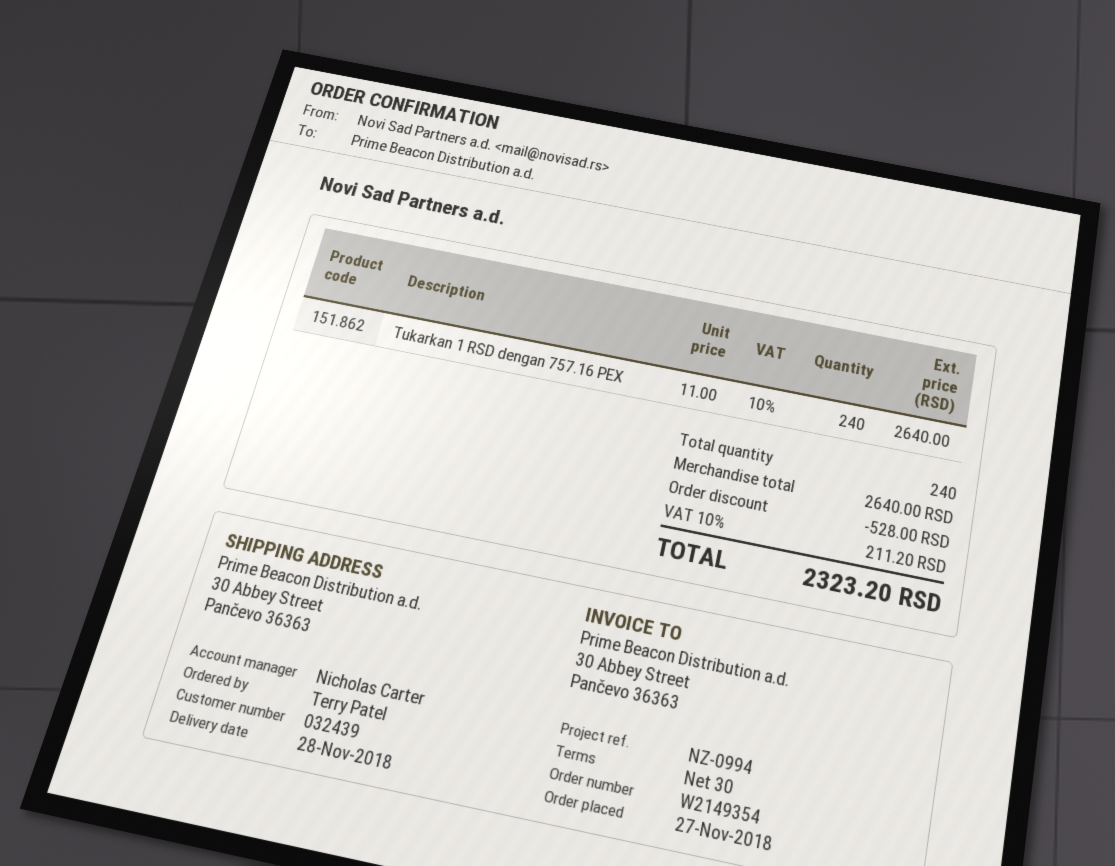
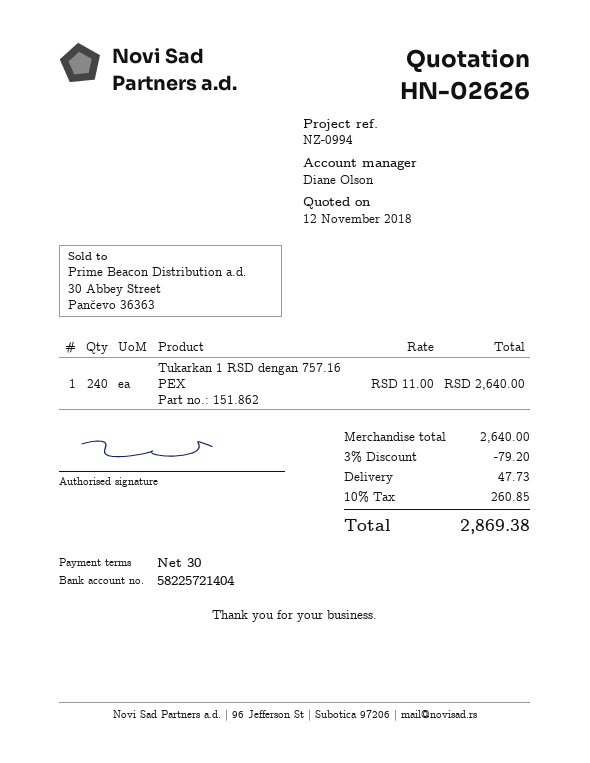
sales rep: Nicholas Carter -> Diane Olson
discount: 528.00 -> 79.20
shipping: none -> 47.73
tax: 10% = 211.20 -> 10% = 260.85
total: 2323.20 -> 2869.38

